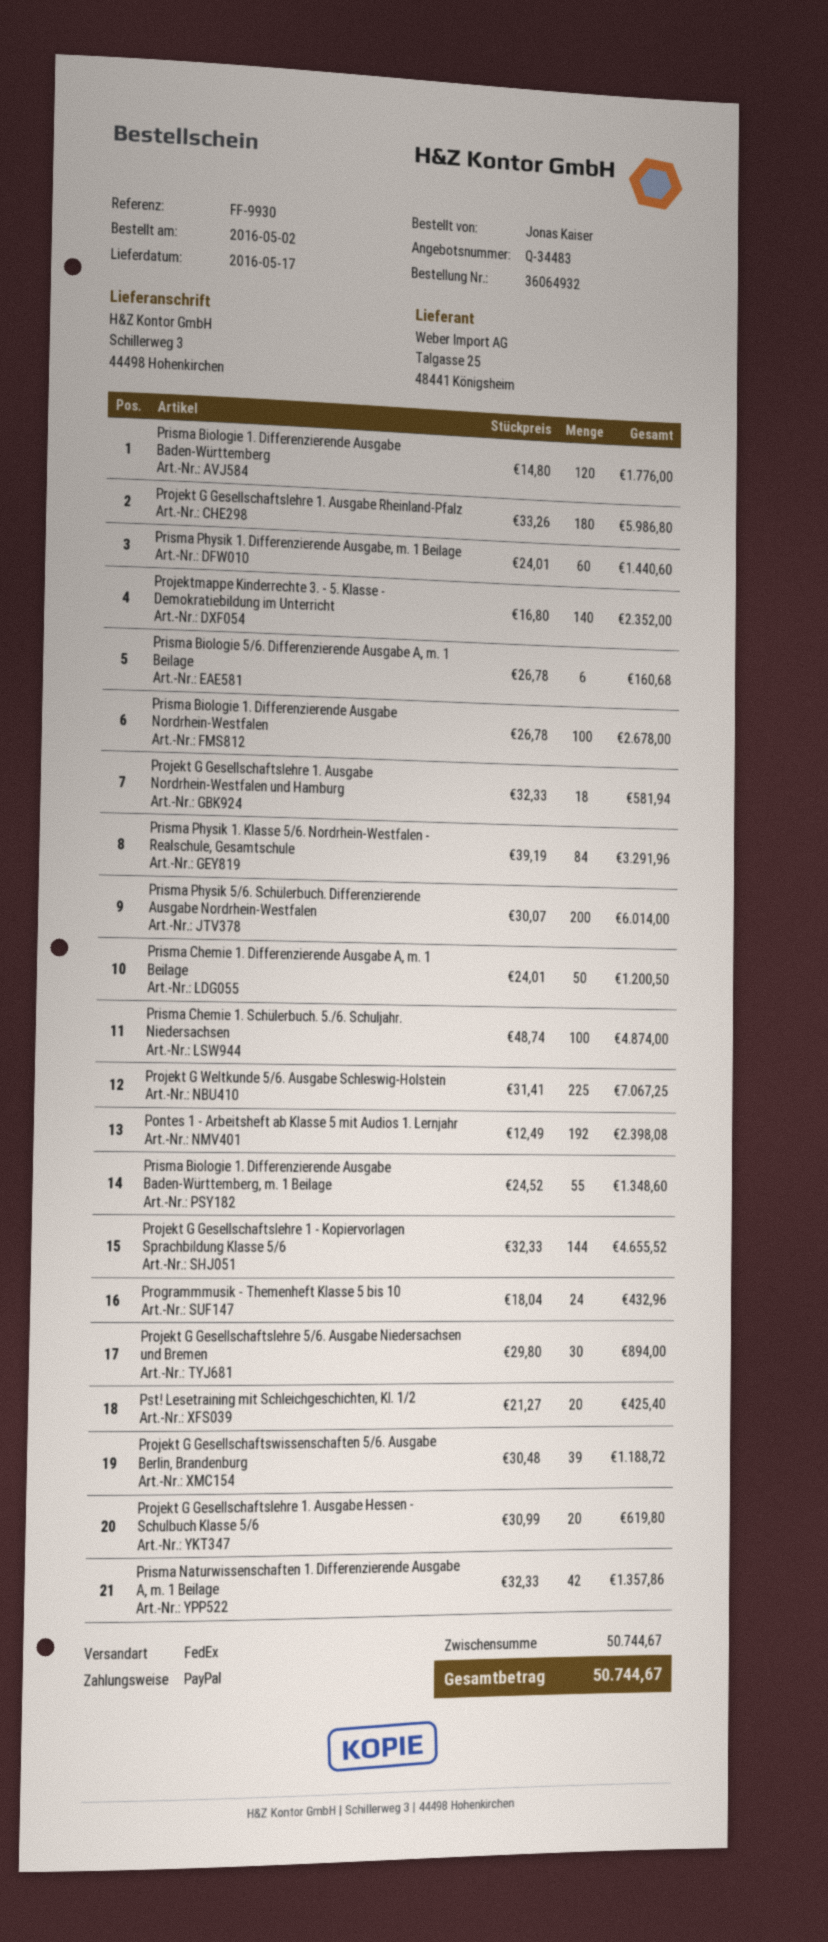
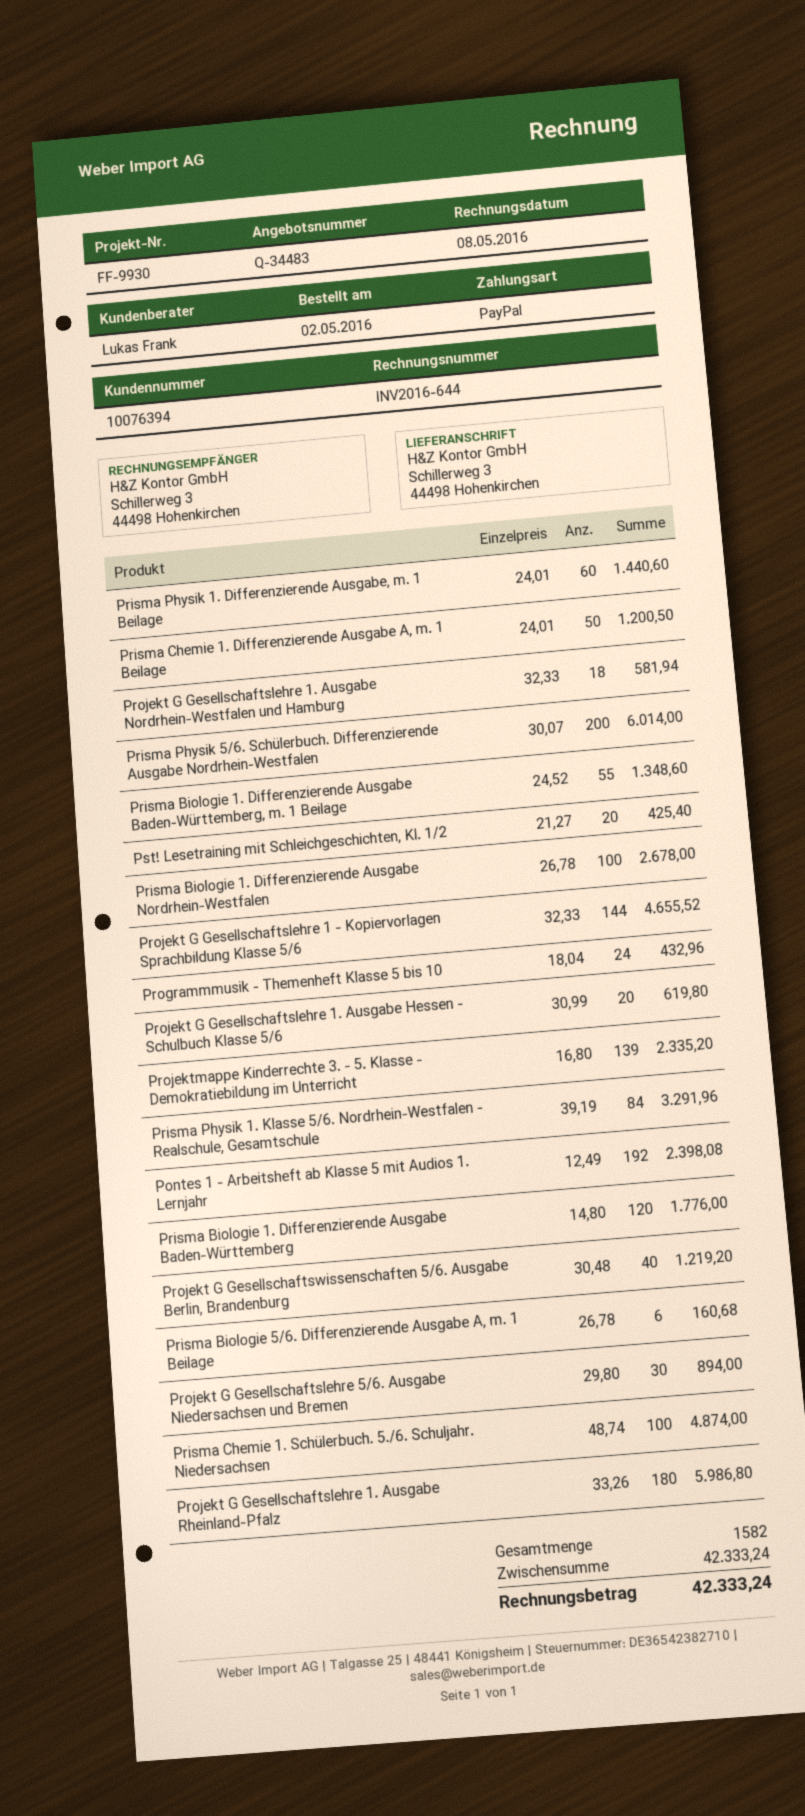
Projektmappe Kinderrechte 3. - 5. Klasse - Demokratiebildung im Unterricht: 140 x 16.80 = 2352.00 -> 139 x 16.80 = 2335.20
Projekt G Weltkunde 5/6. Ausgabe Schleswig-Holstein: 225 x 31.41 = 7067.25 -> none
Projekt G Gesellschaftswissenschaften 5/6. Ausgabe Berlin, Brandenburg: 39 x 30.48 = 1188.72 -> 40 x 30.48 = 1219.20
Prisma Naturwissenschaften 1. Differenzierende Ausgabe A, m. 1 Beilage: 42 x 32.33 = 1357.86 -> none
subtotal: 50744.67 -> 42333.24
total: 50744.67 -> 42333.24

